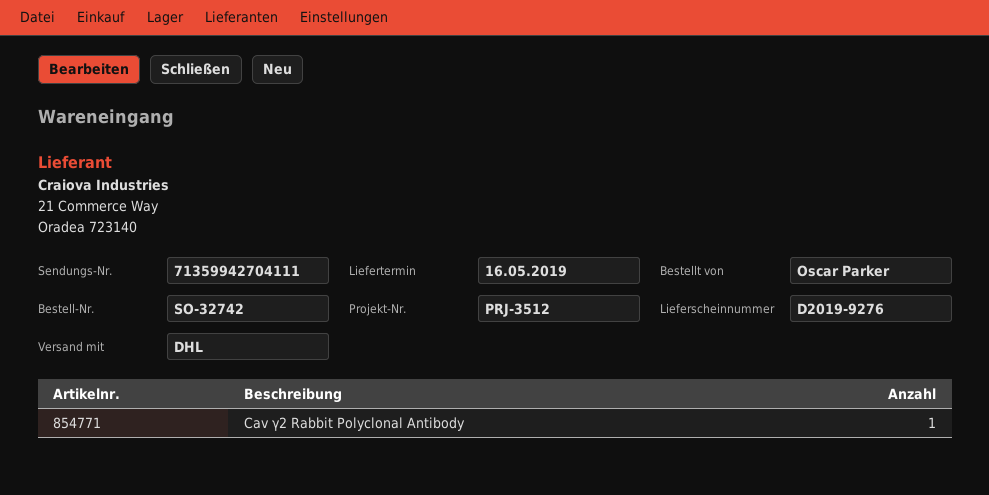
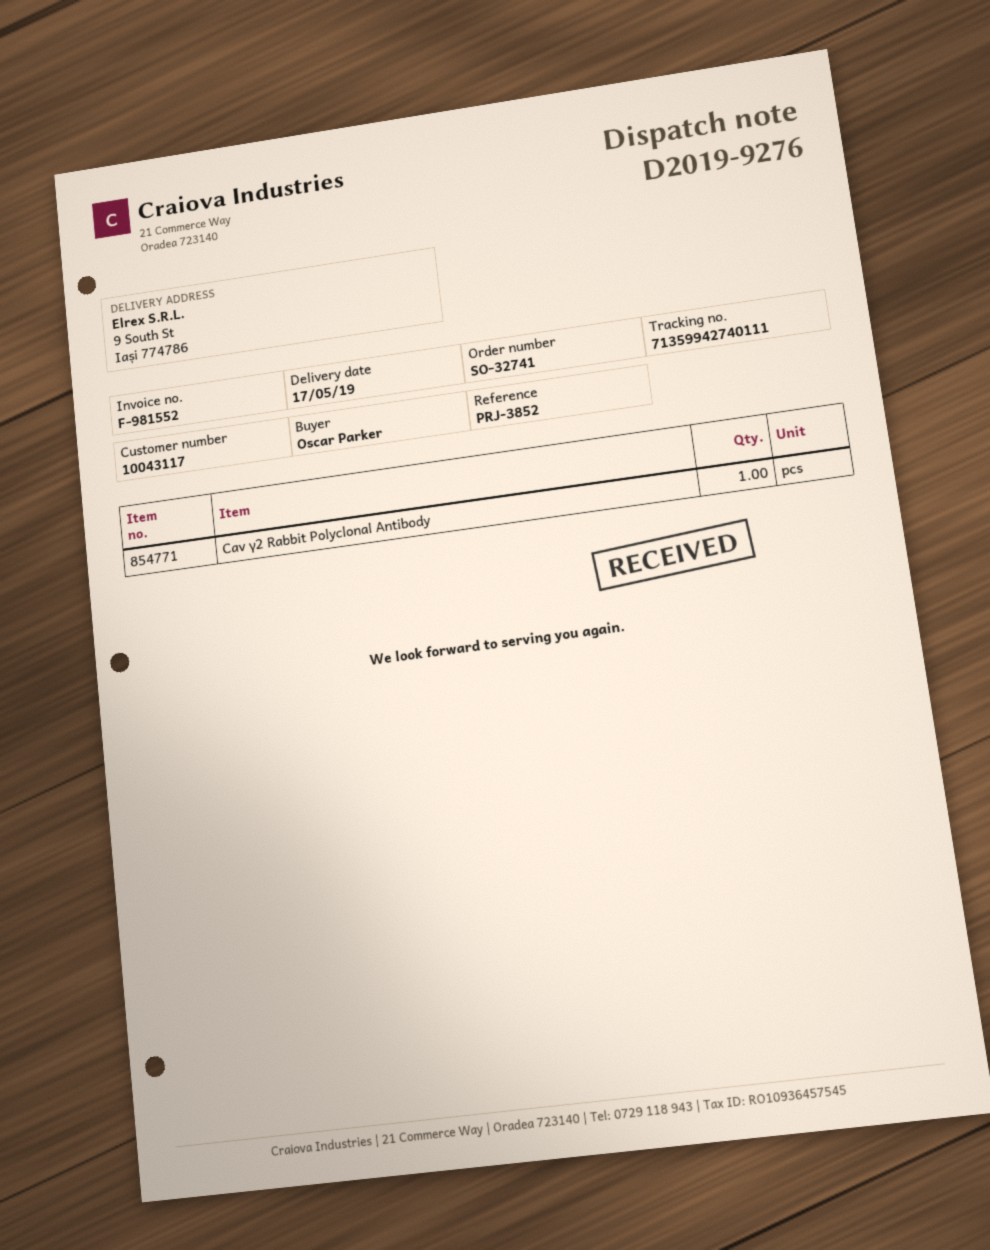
order number: SO-32742 -> SO-32741
delivery date: 2019-05-16 -> 2019-05-17
reference: PRJ-3512 -> PRJ-3852
tracking number: 71359942704111 -> 71359942740111

